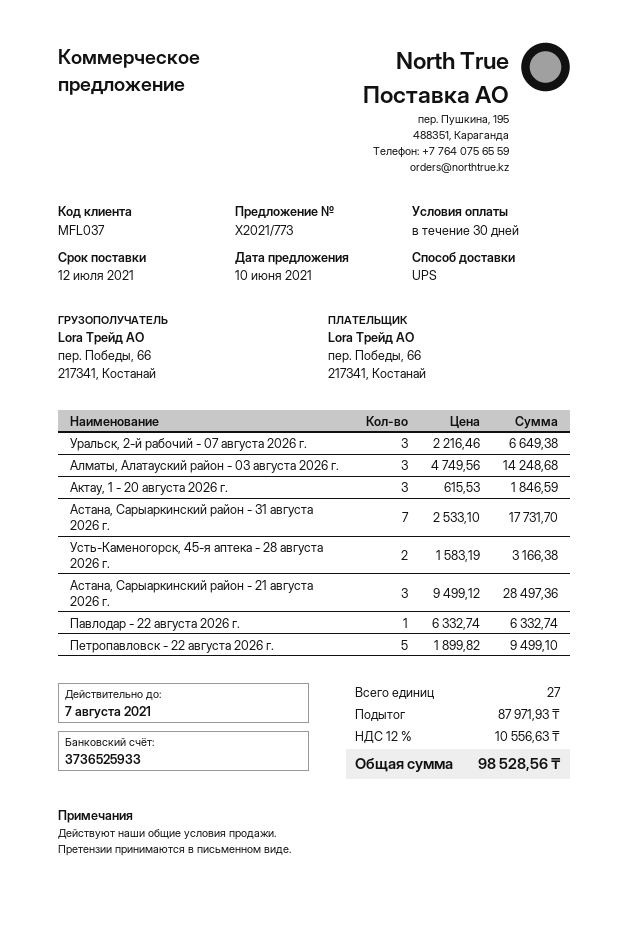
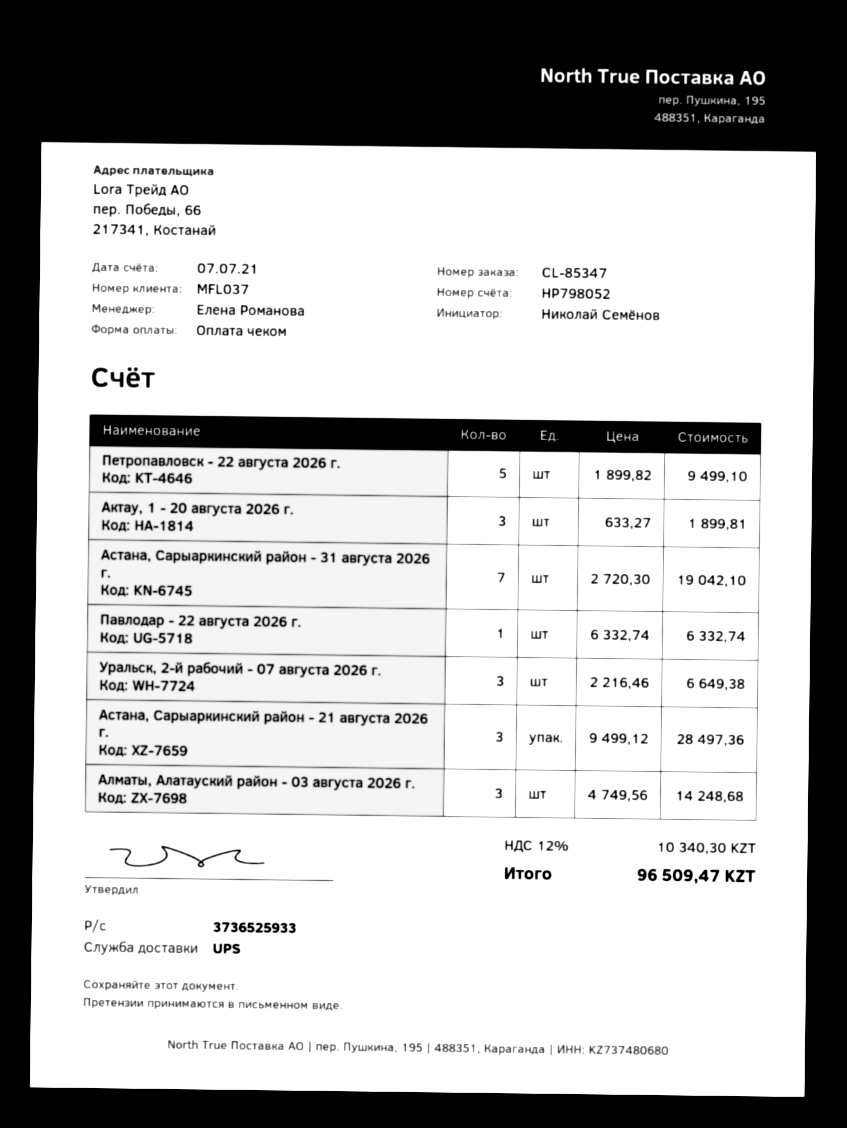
Актау, 1 - 20 августа 2026 г.: 3 x 615.53 = 1846.59 -> 3 x 633.27 = 1899.81
Астана, Сарыаркинский район - 31 августа 2026 г.: 7 x 2533.10 = 17731.70 -> 7 x 2720.30 = 19042.10
Усть-Каменогорск, 45-я аптека - 28 августа 2026 г.: 2 x 1583.19 = 3166.38 -> none
tax: 12% = 10556.63 -> 12% = 10340.30
total: 98528.56 -> 96509.47

